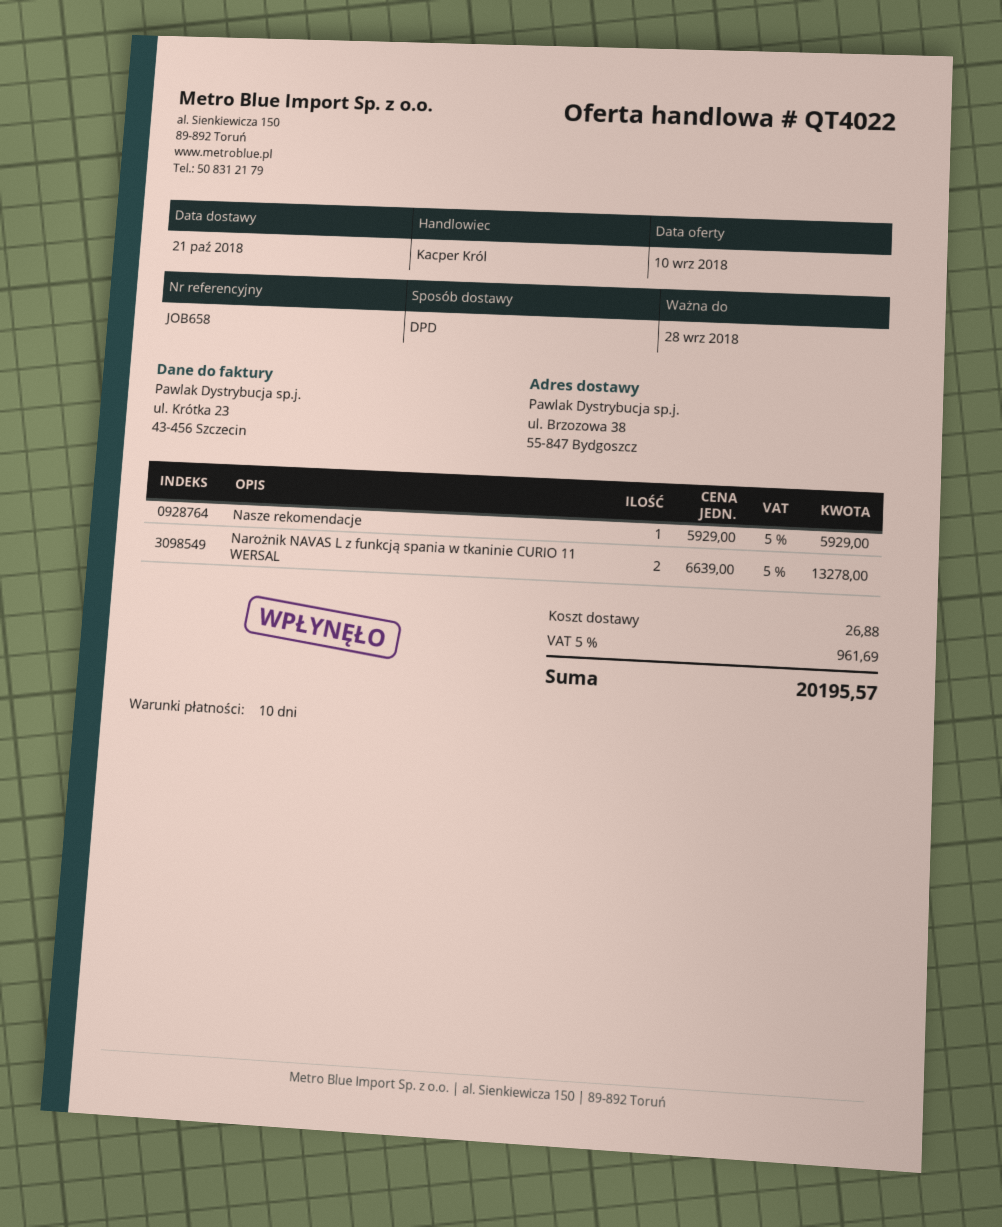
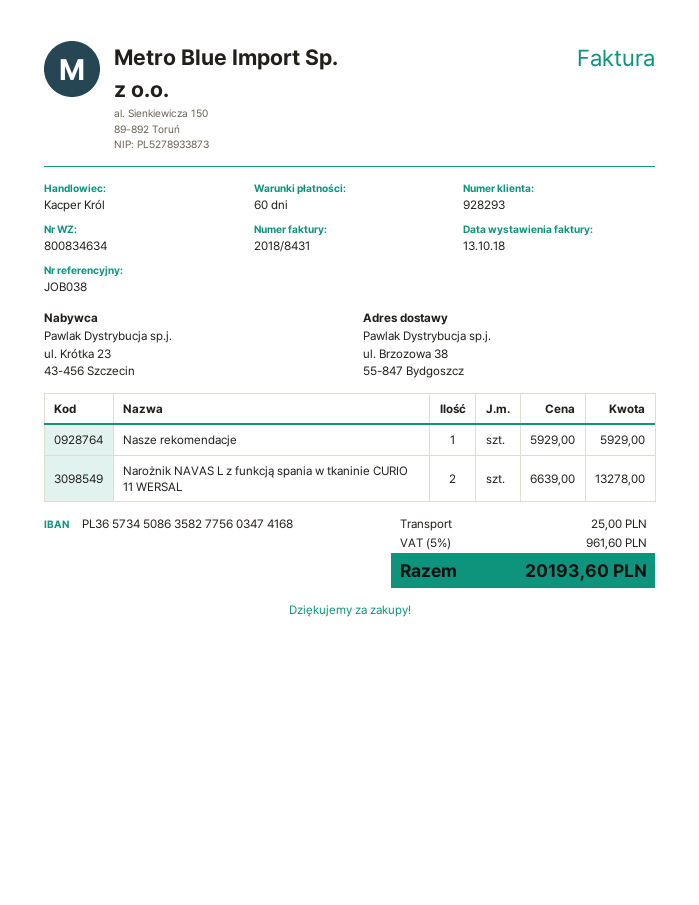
payment terms: 10 days -> 60 days
reference: JOB658 -> JOB038
shipping: 26.88 -> 25.00
tax: 5% = 961.69 -> 5% = 961.60
total: 20195.57 -> 20193.60

